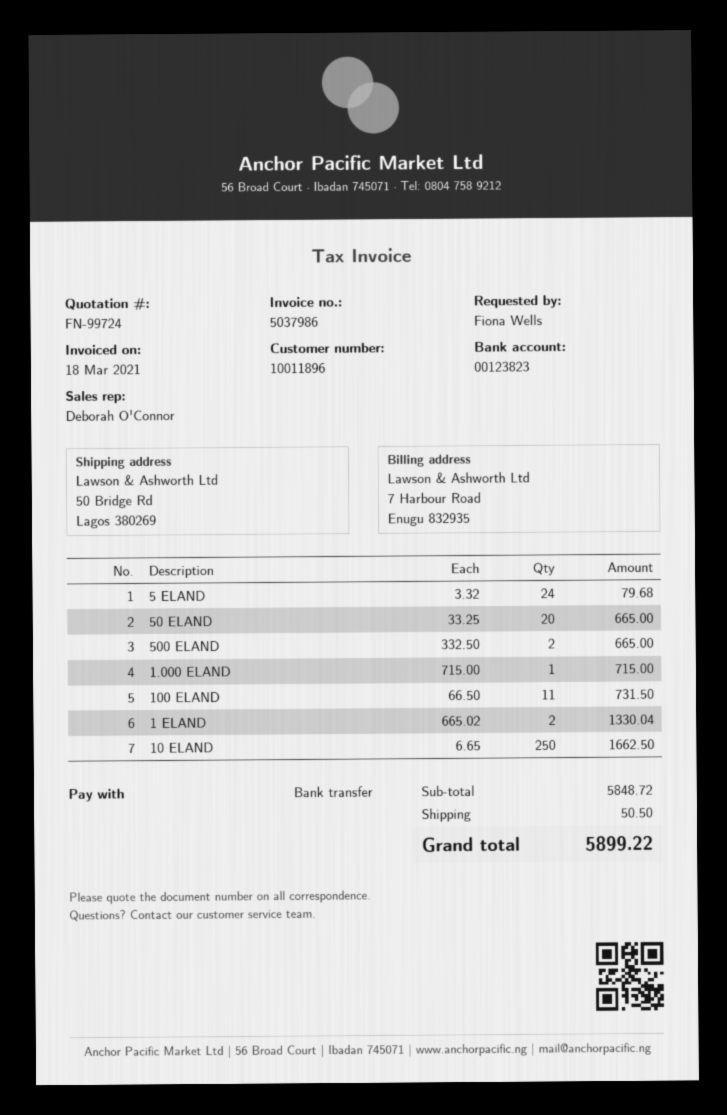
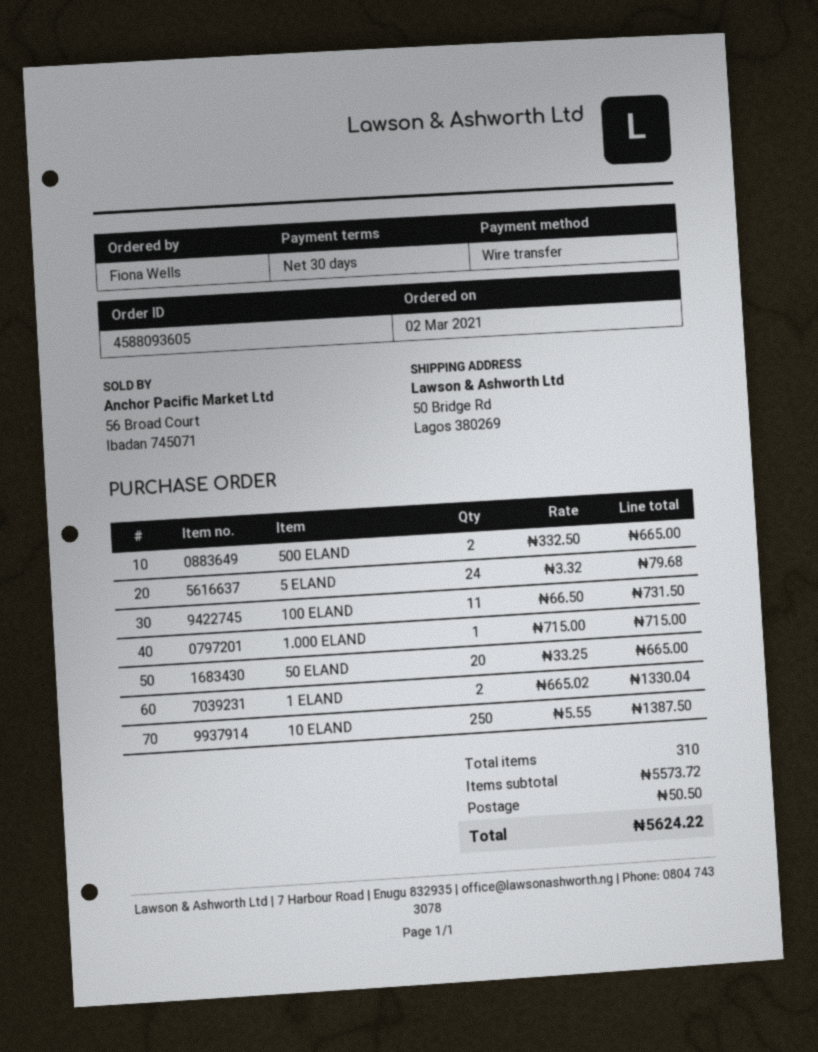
10 ELAND: 250 x 6.65 = 1662.50 -> 250 x 5.55 = 1387.50
subtotal: 5848.72 -> 5573.72
total: 5899.22 -> 5624.22

